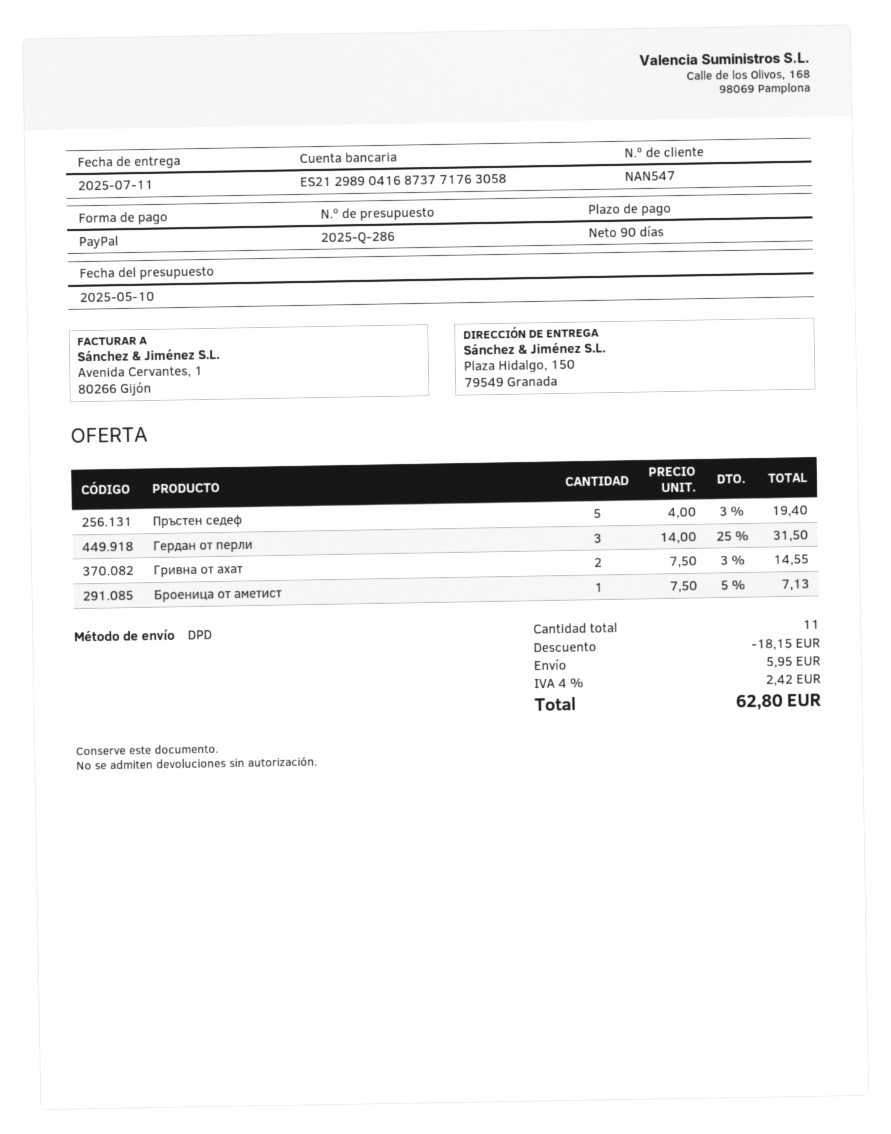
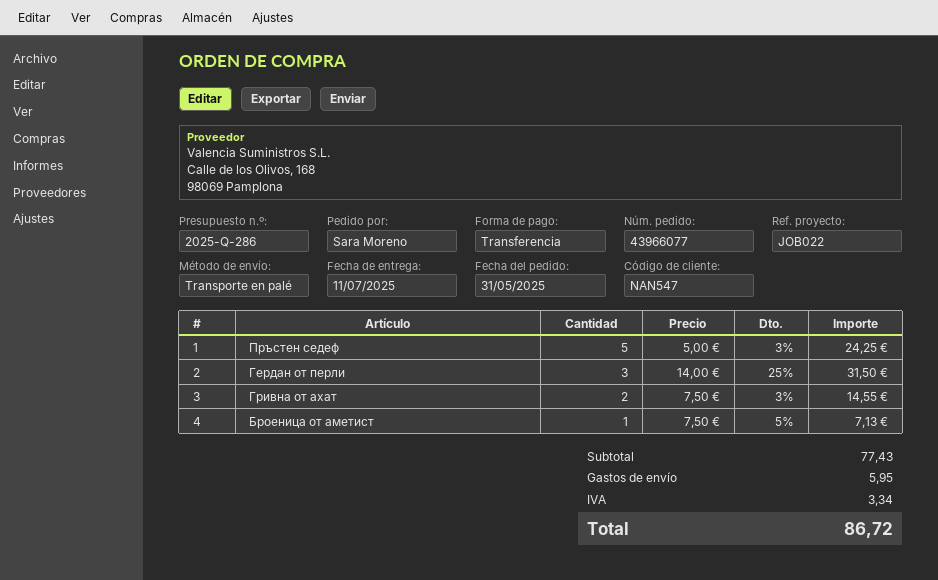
payment method: PayPal -> bank transfer
shipping method: DPD -> pallet freight
Пръстен седеф: 5 x 4.00 - 3% = 19.40 -> 5 x 5.00 - 3% = 24.25
discount: 18.15 -> none
tax: 2.42 -> 3.34
total: 62.80 -> 86.72

